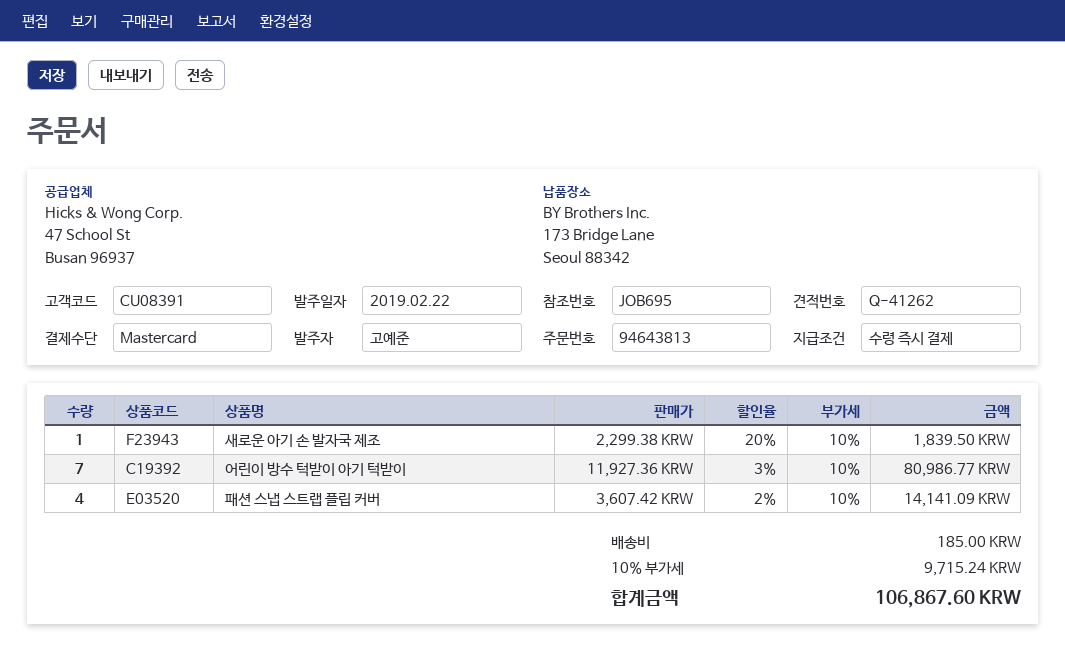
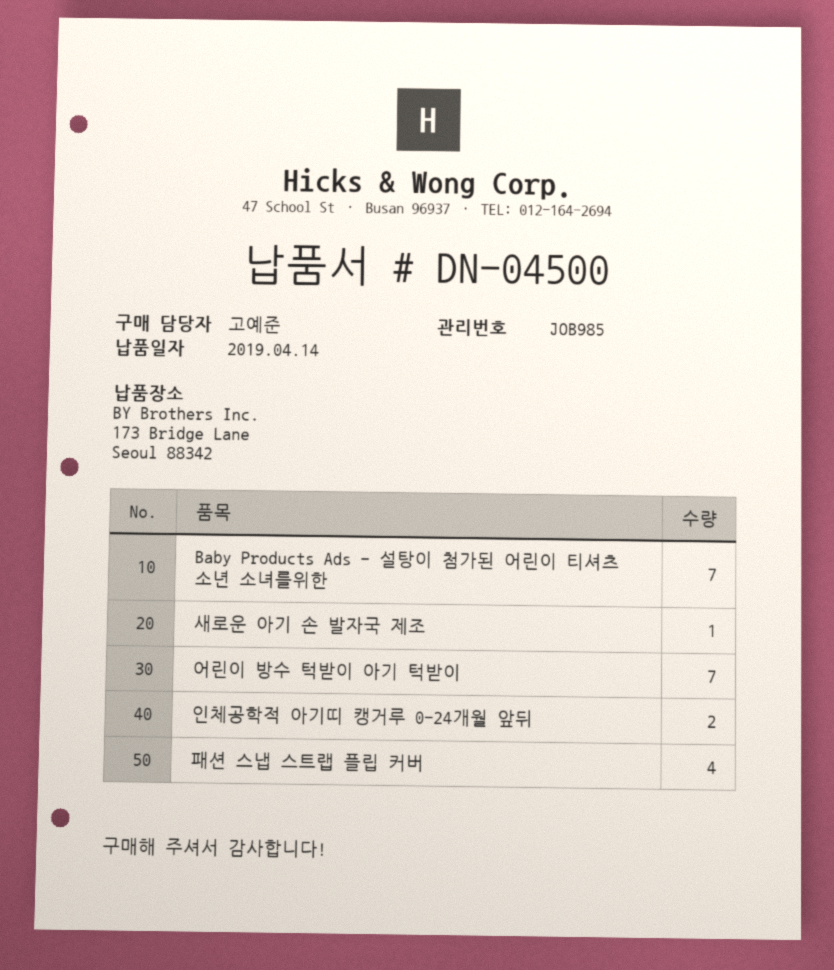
reference: JOB695 -> JOB985
Baby Products Ads - 설탕이 첨가된 어린이 티셔츠 소년 소녀를위한: none -> 7
인체공학적 아기띠 캥거루 0-24개월 앞뒤: none -> 2

